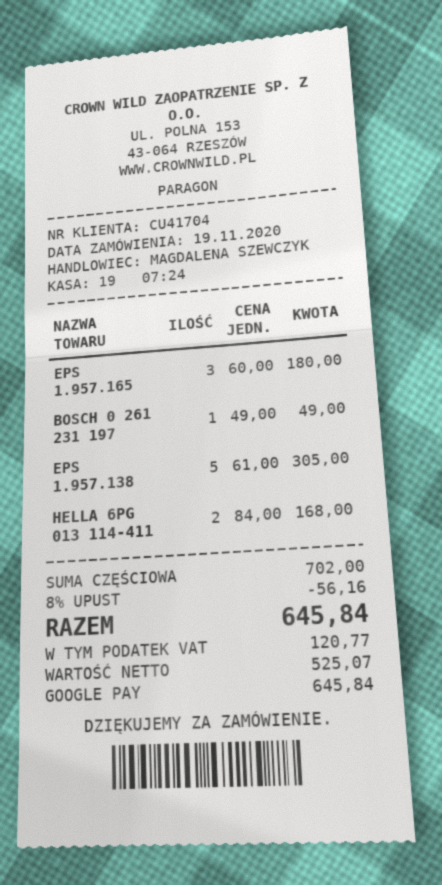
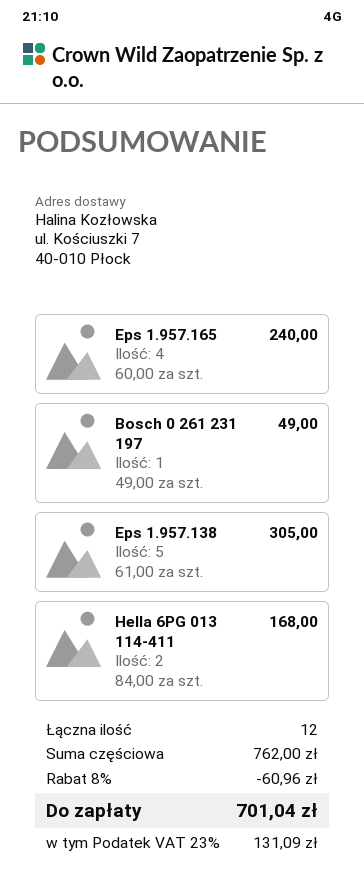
EPS 1.957.165: 3 x 60.00 = 180.00 -> 4 x 60.00 = 240.00
subtotal: 702.00 -> 762.00
discount: 8% = 56.16 -> 8% = 60.96
tax: 120.77 -> 131.09
total: 645.84 -> 701.04

